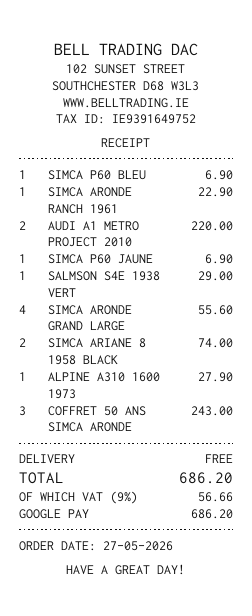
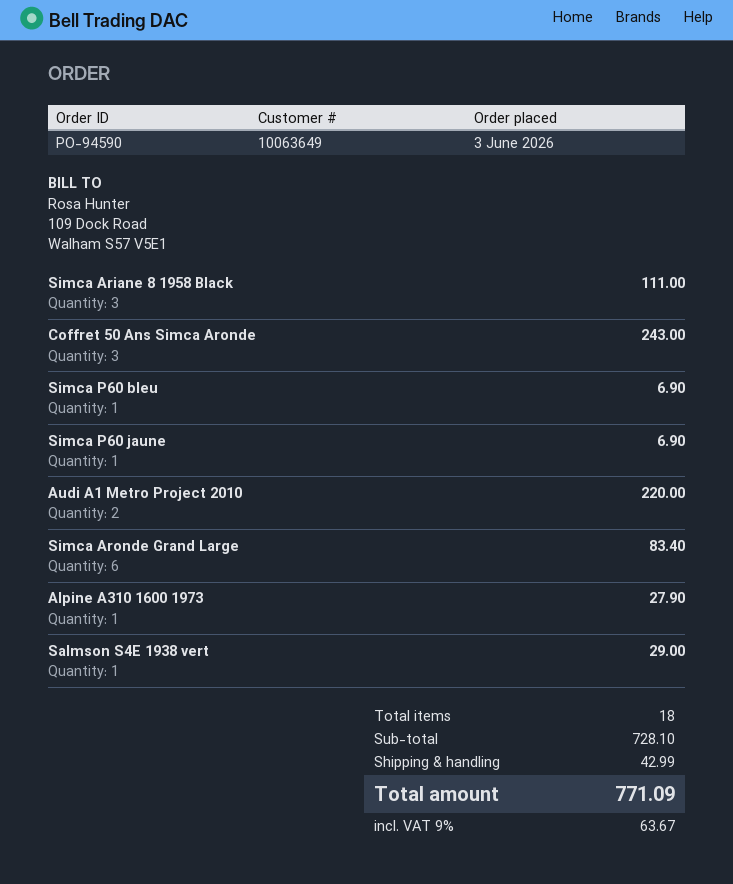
order date: 2026-05-27 -> 2026-06-03
SIMCA ARONDE RANCH 1961: 1 for 22.90 -> none
SIMCA ARONDE GRAND LARGE: 4 for 55.60 -> 6 for 83.40
SIMCA ARIANE 8 1958 BLACK: 2 for 74.00 -> 3 for 111.00
shipping: 0.00 -> 42.99
tax: 9% = 56.66 -> 9% = 63.67
total: 686.20 -> 771.09

